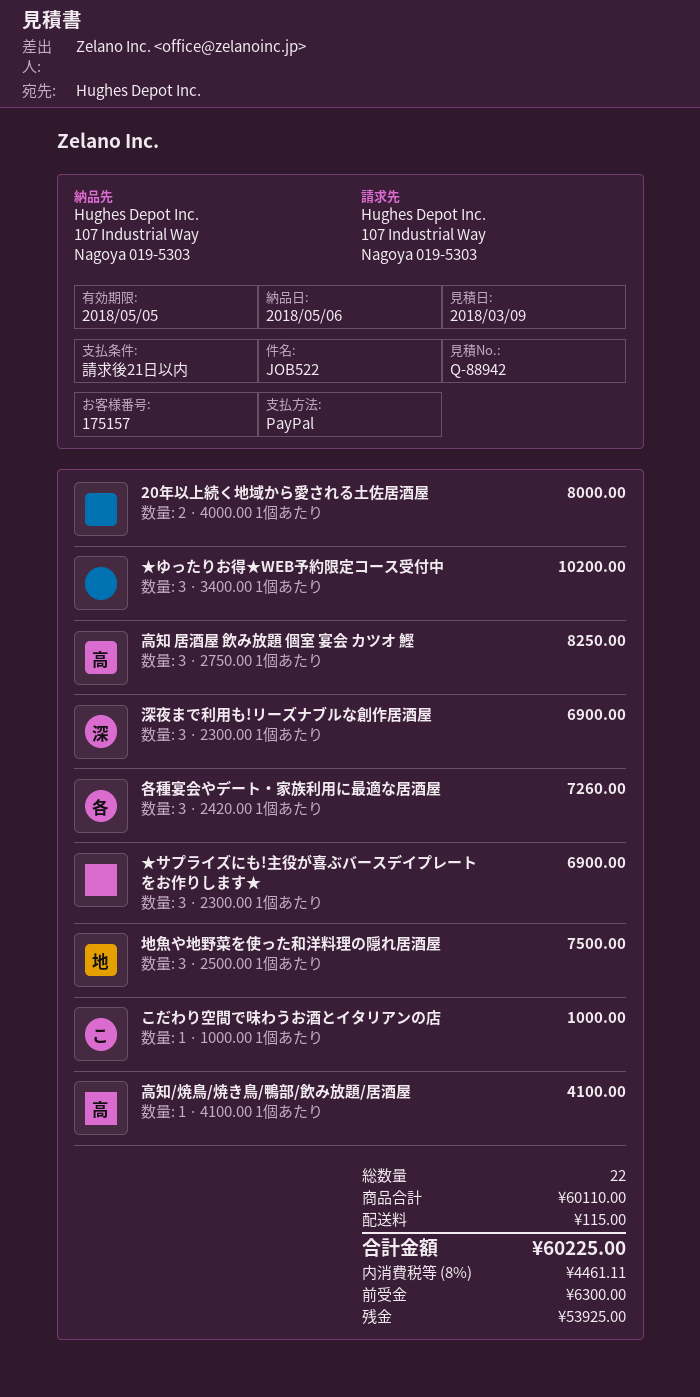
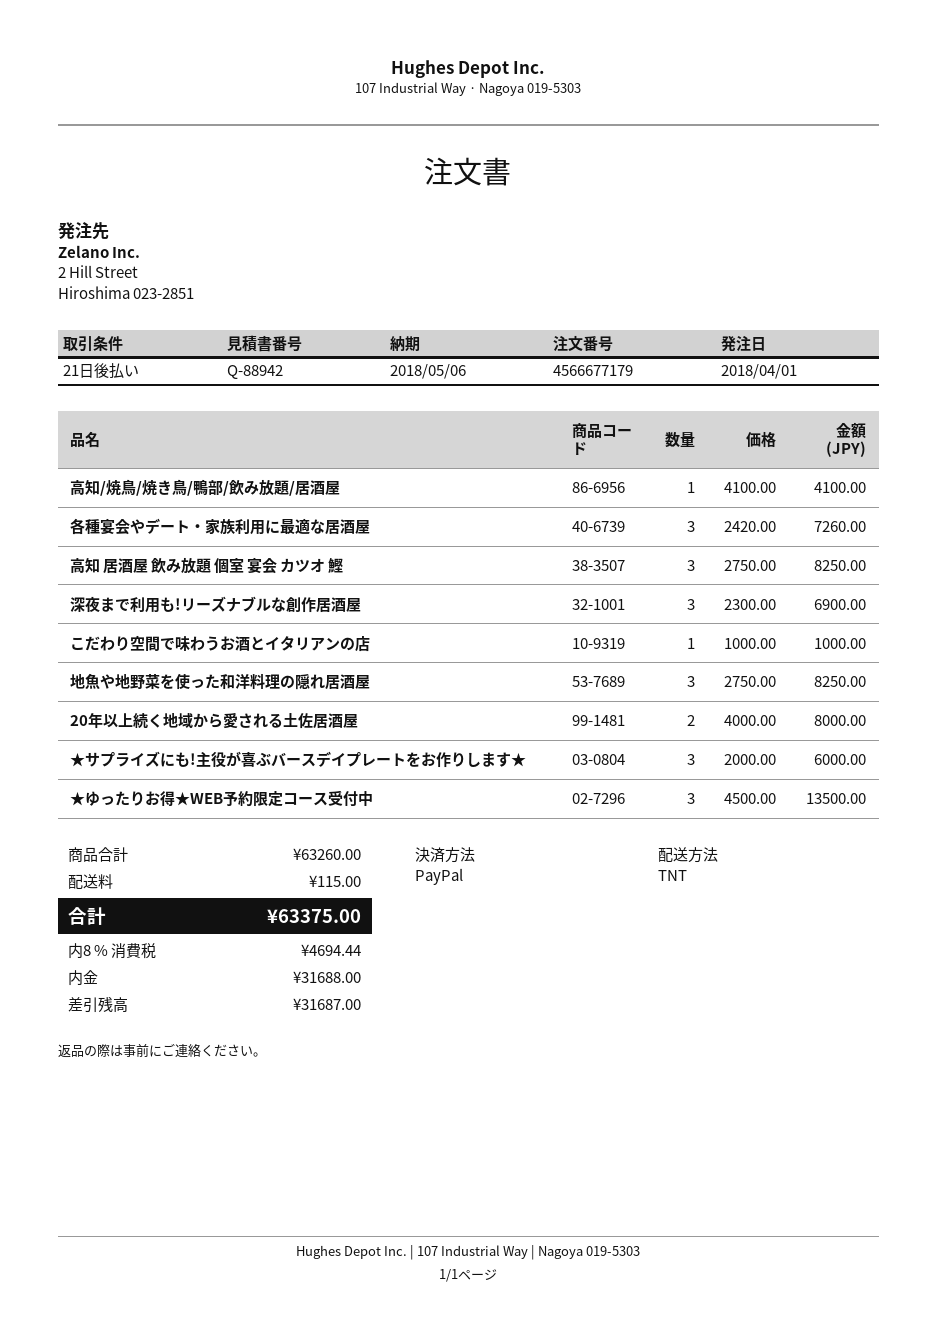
★ゆったりお得★WEB予約限定コース受付中: 3 x 3400.00 = 10200.00 -> 3 x 4500.00 = 13500.00
★サプライズにも!主役が喜ぶバースデイプレートをお作りします★: 3 x 2300.00 = 6900.00 -> 3 x 2000.00 = 6000.00
地魚や地野菜を使った和洋料理の隠れ居酒屋: 3 x 2500.00 = 7500.00 -> 3 x 2750.00 = 8250.00
subtotal: 60110.00 -> 63260.00
tax: 8% = 4461.11 -> 8% = 4694.44
total: 60225.00 -> 63375.00
deposit: 6300.00 -> 31688.00
balance: 53925.00 -> 31687.00

